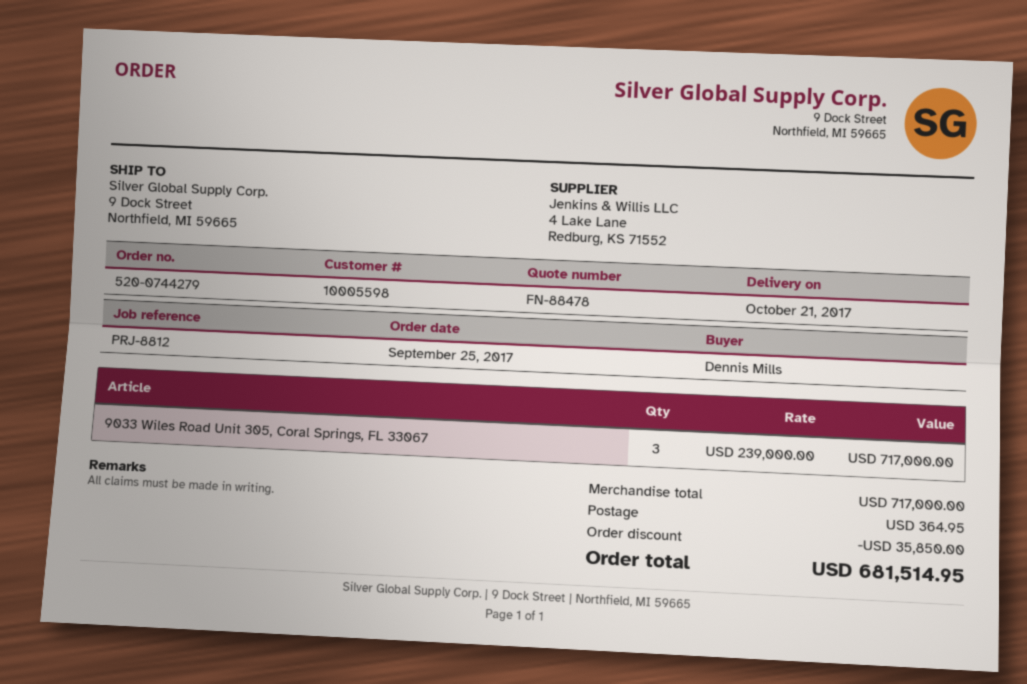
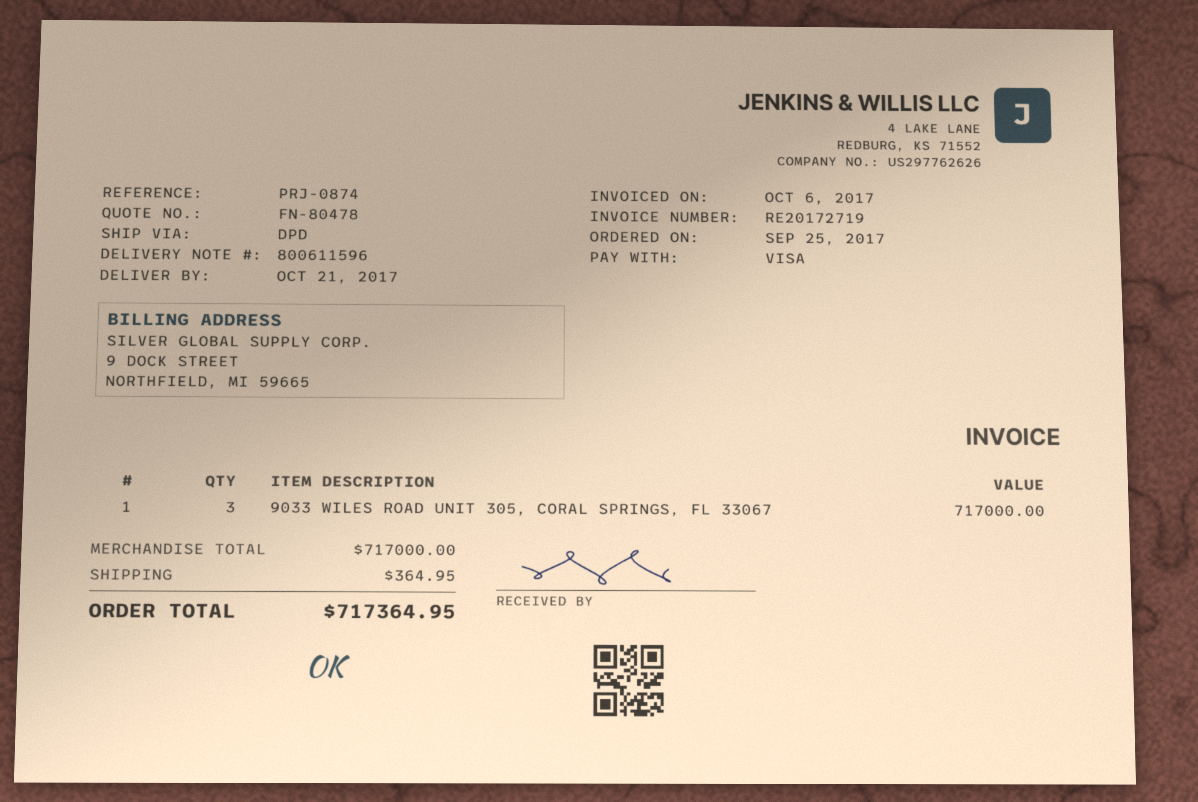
quote number: FN-88478 -> FN-80478
reference: PRJ-8812 -> PRJ-0874
discount: 35850.00 -> none
total: 681514.95 -> 717364.95

